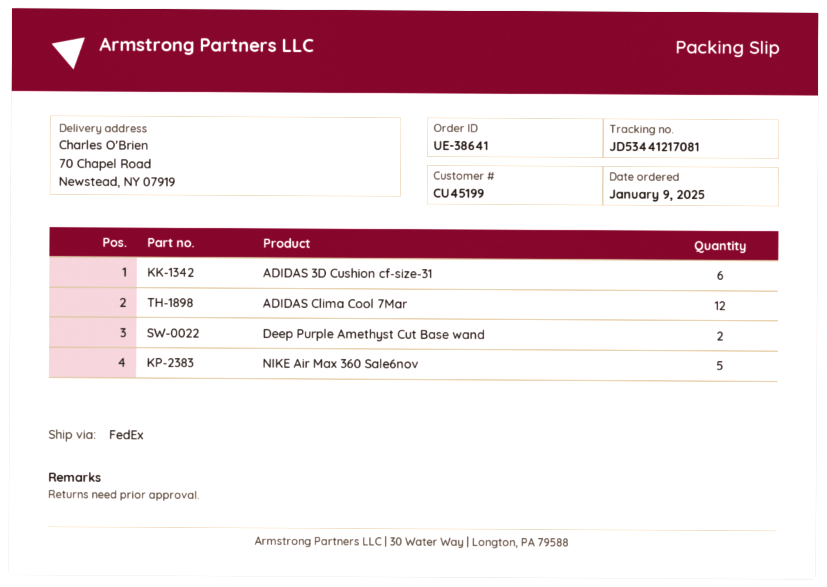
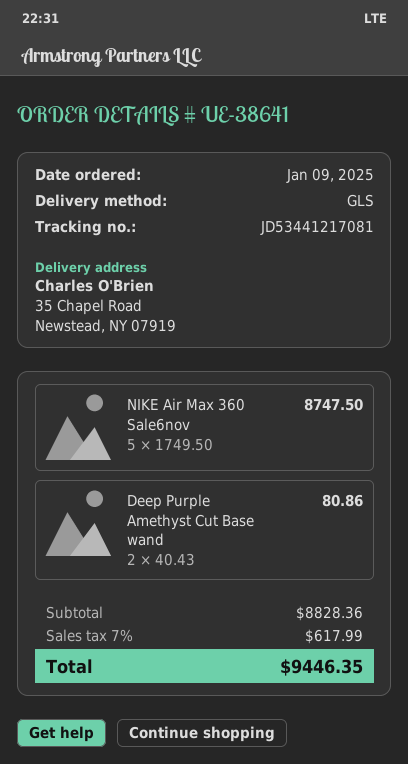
shipping method: FedEx -> GLS
ship to: 70 Chapel Road, Newstead, NY 07919 -> 35 Chapel Road, Newstead, NY 07919
ADIDAS 3D Cushion cf-size-31: 6 -> none
ADIDAS Clima Cool 7Mar: 12 -> none

